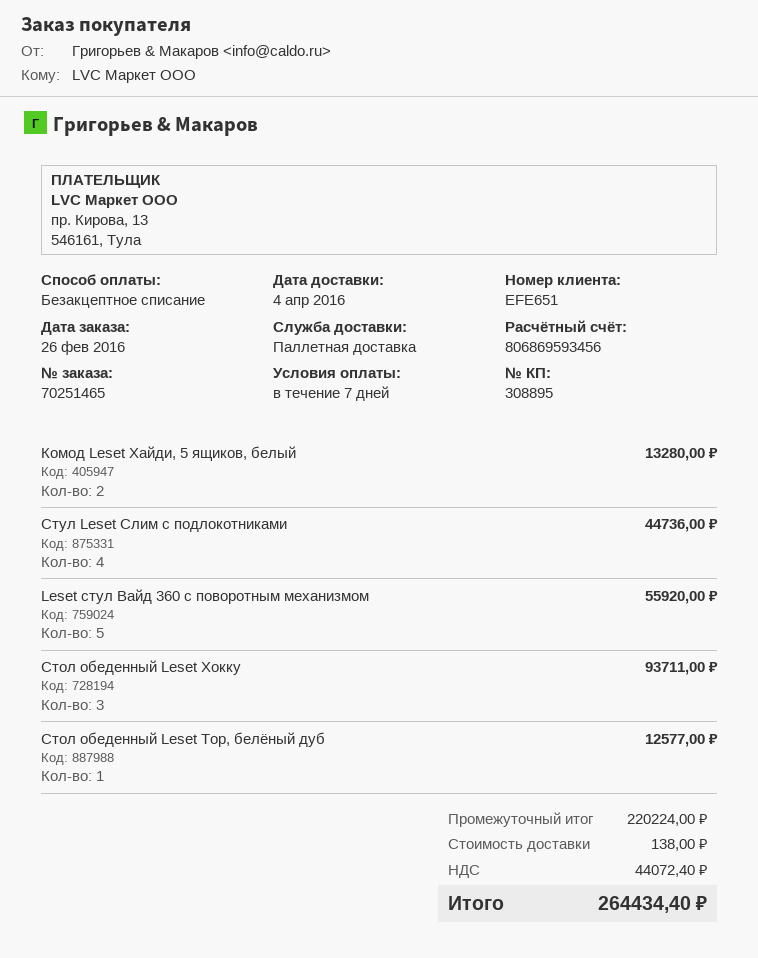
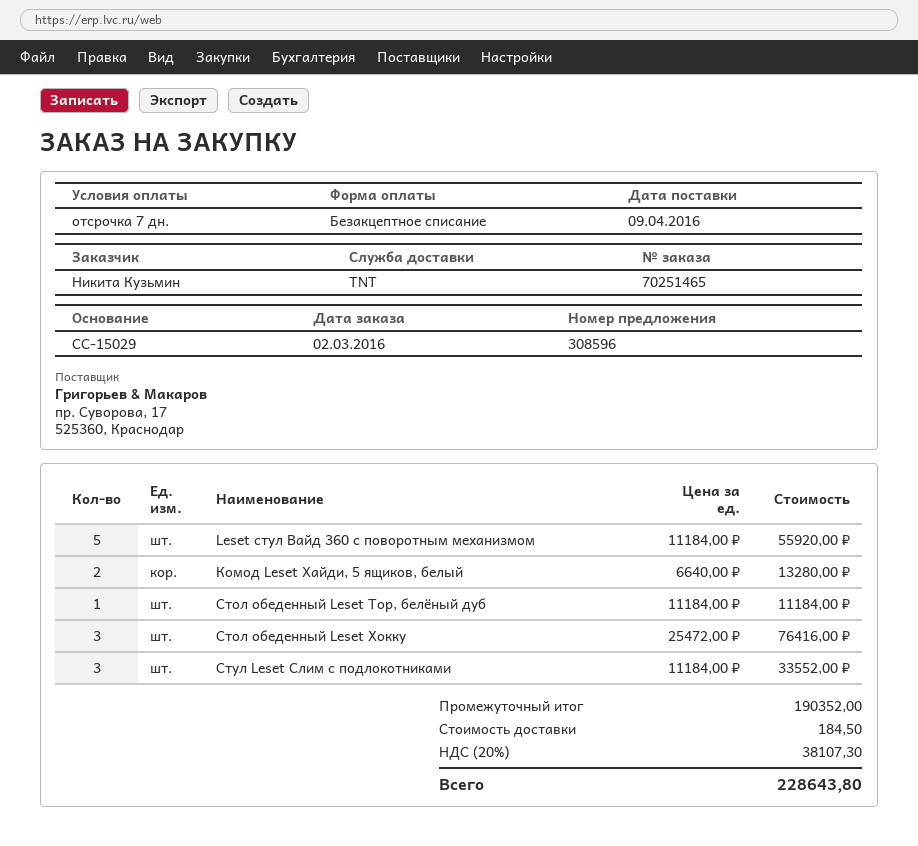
quote number: 308895 -> 308596
order date: 2016-02-26 -> 2016-03-02
delivery date: 2016-04-04 -> 2016-04-09
shipping method: pallet freight -> TNT
Стул Leset Слим с подлокотниками: 4 for 44736.00 -> 3 for 33552.00
Стол обеденный Leset Хокку: 3 for 93711.00 -> 3 for 76416.00
Стол обеденный Leset Тор, белёный дуб: 1 for 12577.00 -> 1 for 11184.00
subtotal: 220224.00 -> 190352.00
shipping: 138.00 -> 184.50
tax: 44072.40 -> 38107.30
total: 264434.40 -> 228643.80

